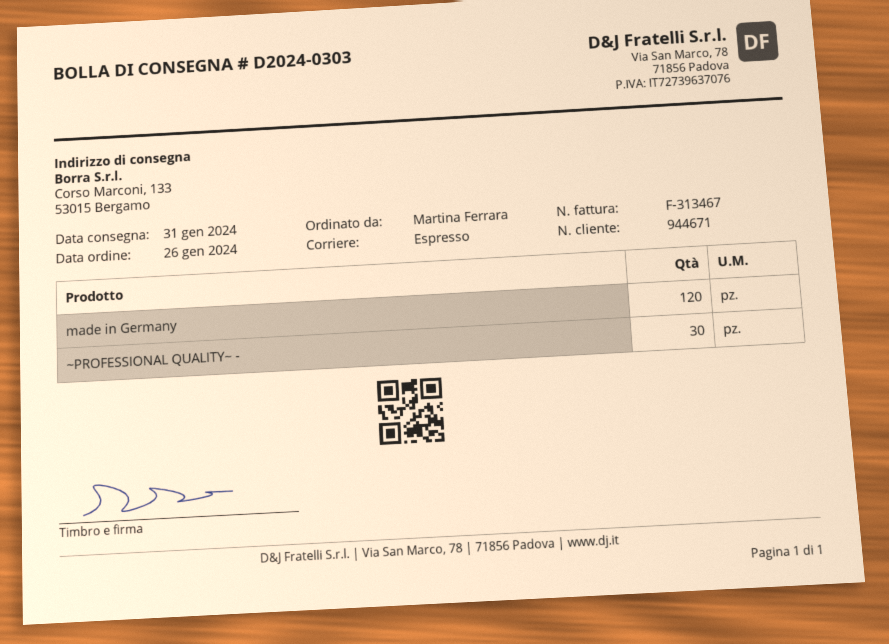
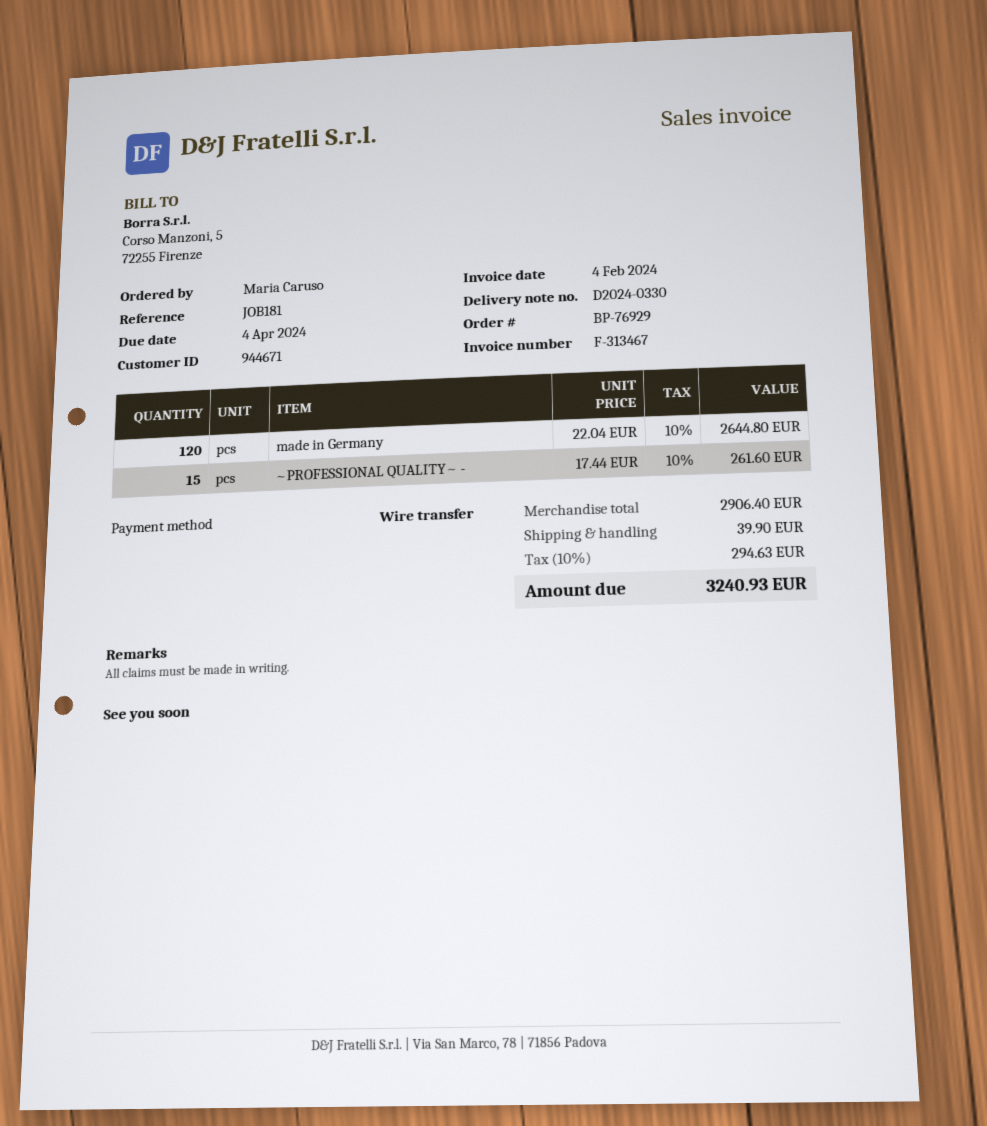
delivery note number: D2024-0303 -> D2024-0330
ordered by: Martina Ferrara -> Maria Caruso
~PROFESSIONAL QUALITY~ -: 30 -> 15

